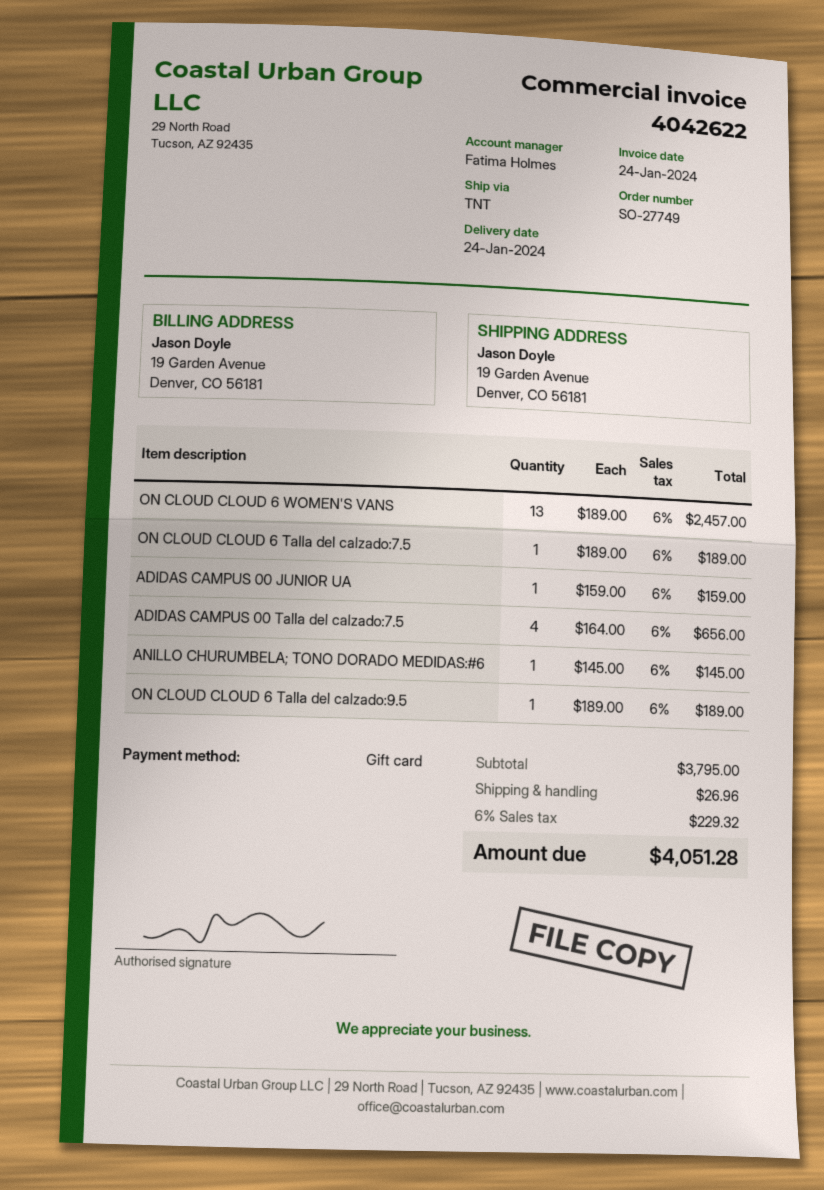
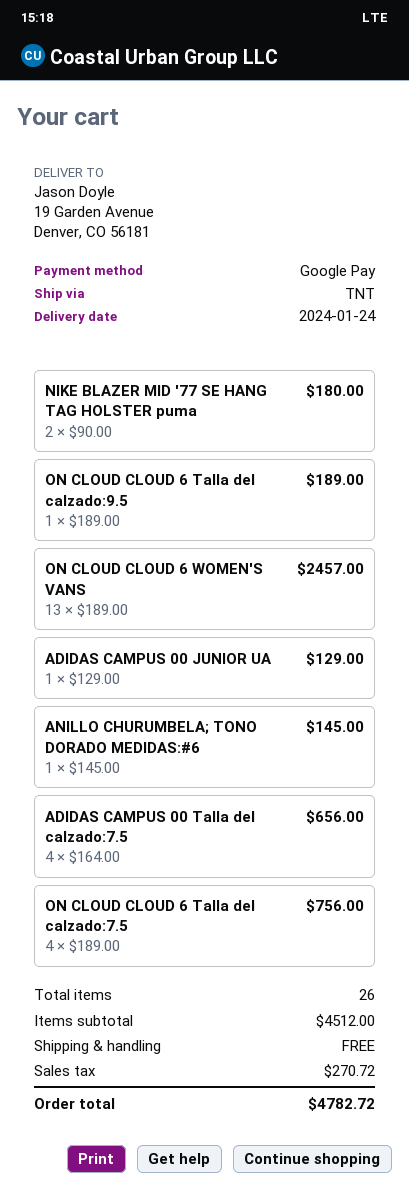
payment method: gift card -> Google Pay
ON CLOUD CLOUD 6 Talla del calzado:7.5: 1 x 189.00 = 189.00 -> 4 x 189.00 = 756.00
ADIDAS CAMPUS 00 JUNIOR UA: 1 x 159.00 = 159.00 -> 1 x 129.00 = 129.00
NIKE BLAZER MID '77 SE HANG TAG HOLSTER puma: none -> 2 x 90.00 = 180.00
subtotal: 3795.00 -> 4512.00
shipping: 26.96 -> 0.00
tax: 229.32 -> 270.72
total: 4051.28 -> 4782.72

